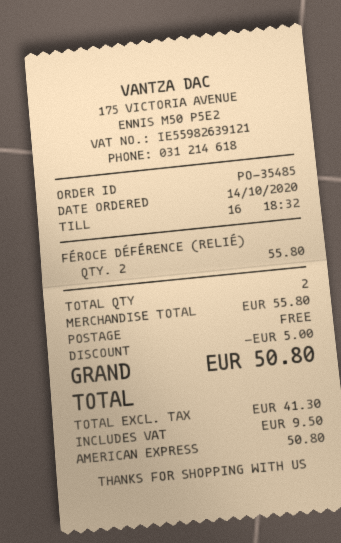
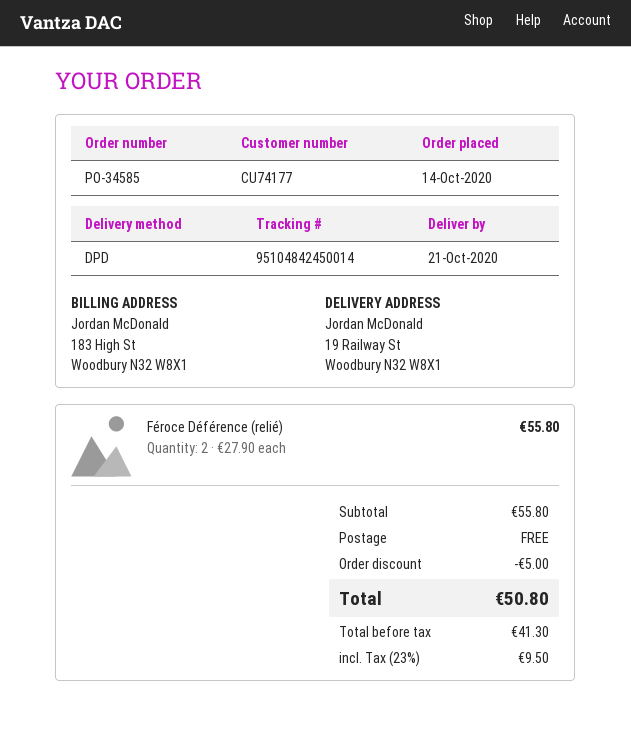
order number: PO-35485 -> PO-34585

